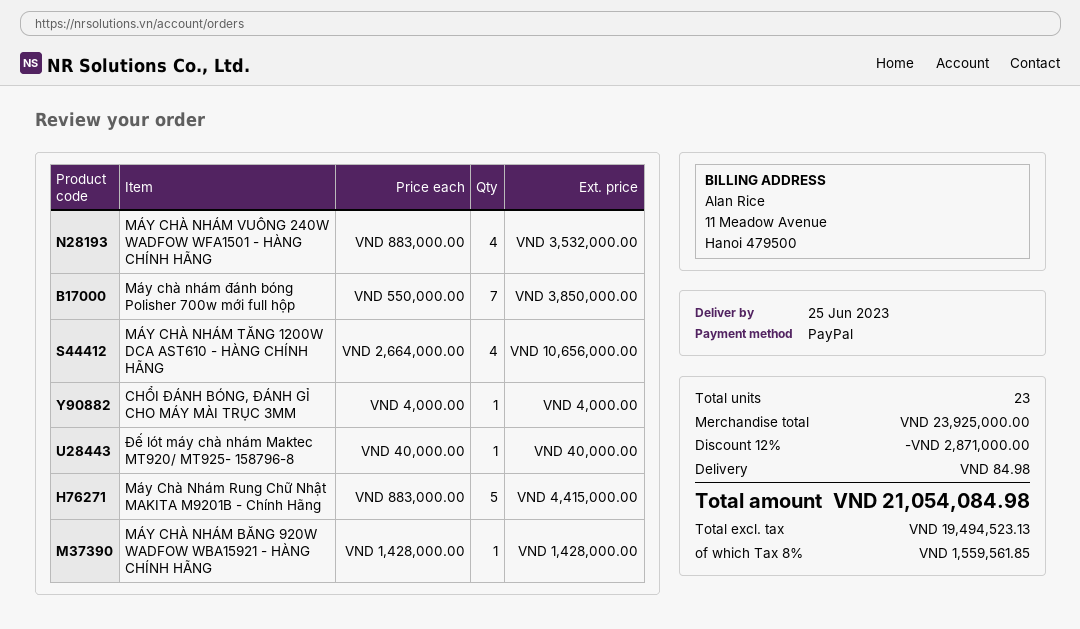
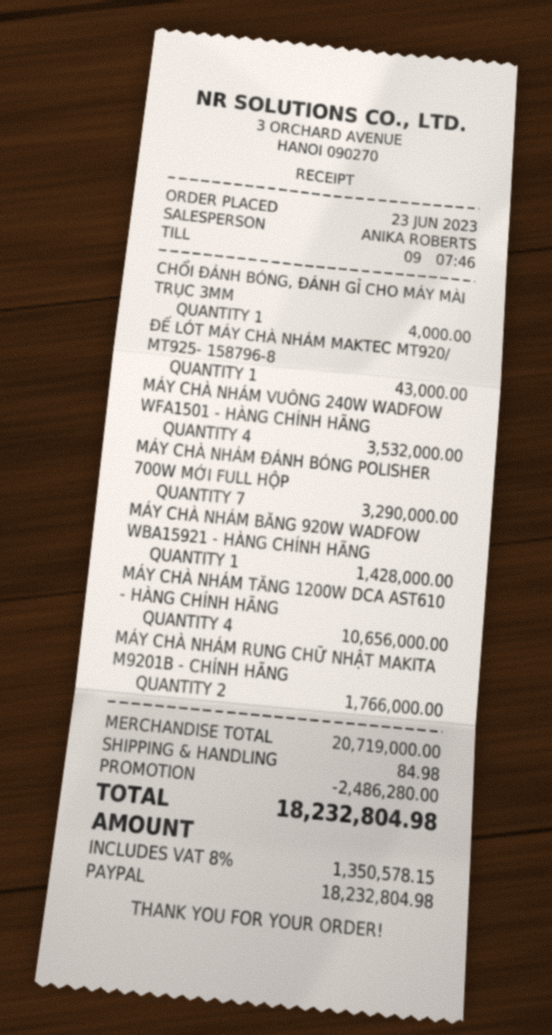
Máy chà nhám đánh bóng Polisher 700w mới full hộp: 7 for 3850000.00 -> 7 for 3290000.00
Đế lót máy chà nhám Maktec MT920/ MT925- 158796-8: 1 for 40000.00 -> 1 for 43000.00
Máy Chà Nhám Rung Chữ Nhật MAKITA M9201B - Chính Hãng: 5 for 4415000.00 -> 2 for 1766000.00
subtotal: 23925000.00 -> 20719000.00
discount: 2871000.00 -> 2486280.00
tax: 8% = 1559561.85 -> 8% = 1350578.15
total: 21054084.98 -> 18232804.98

